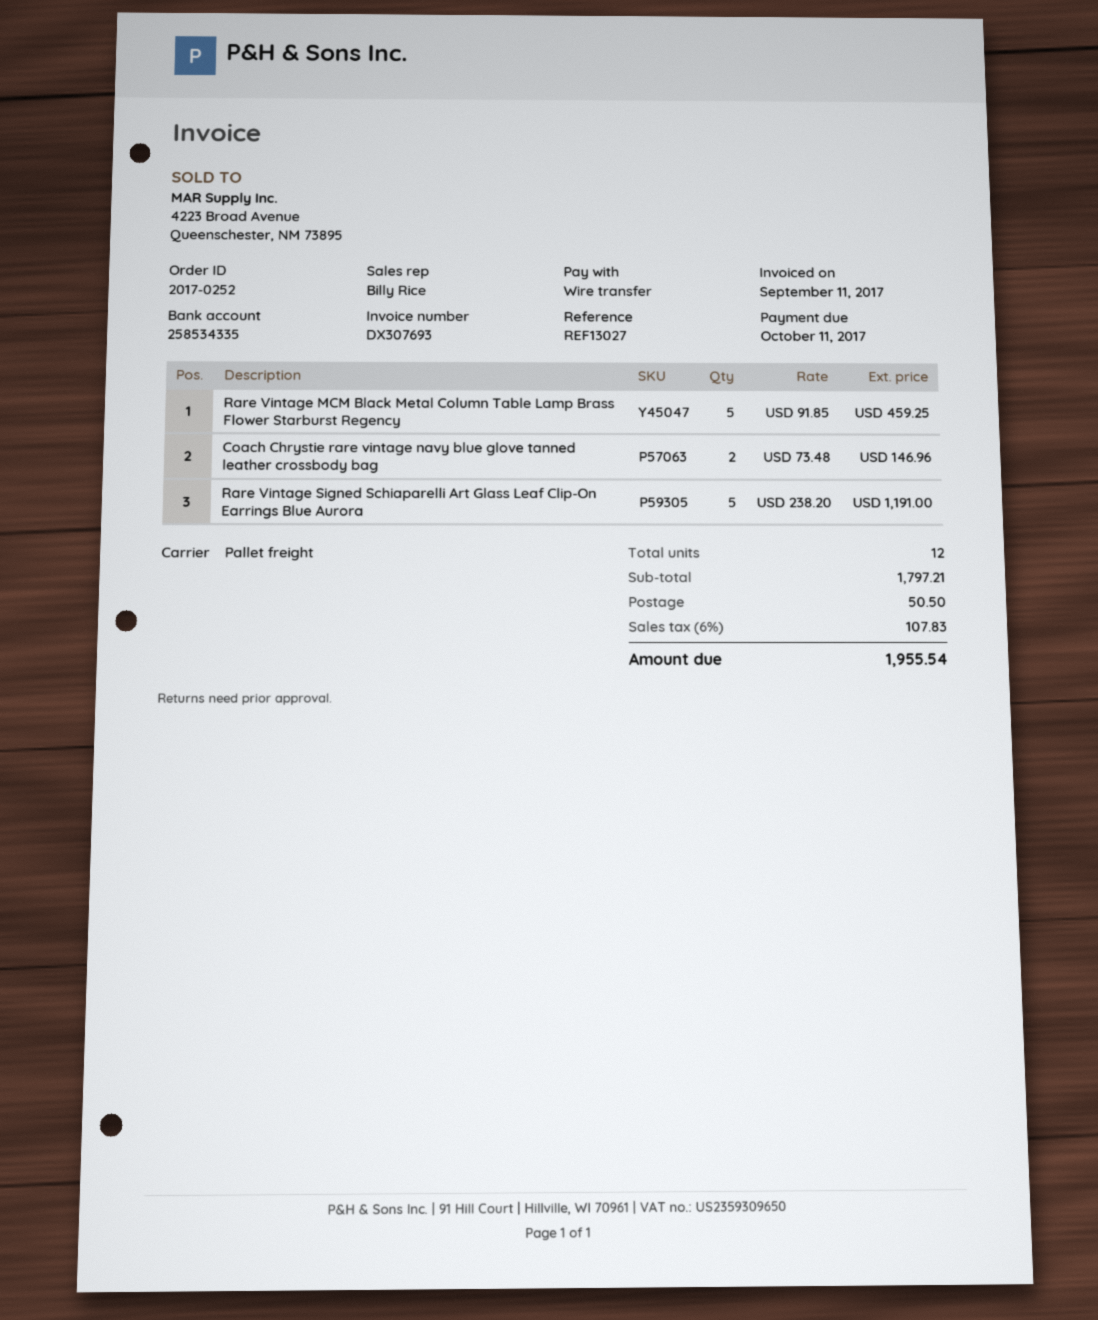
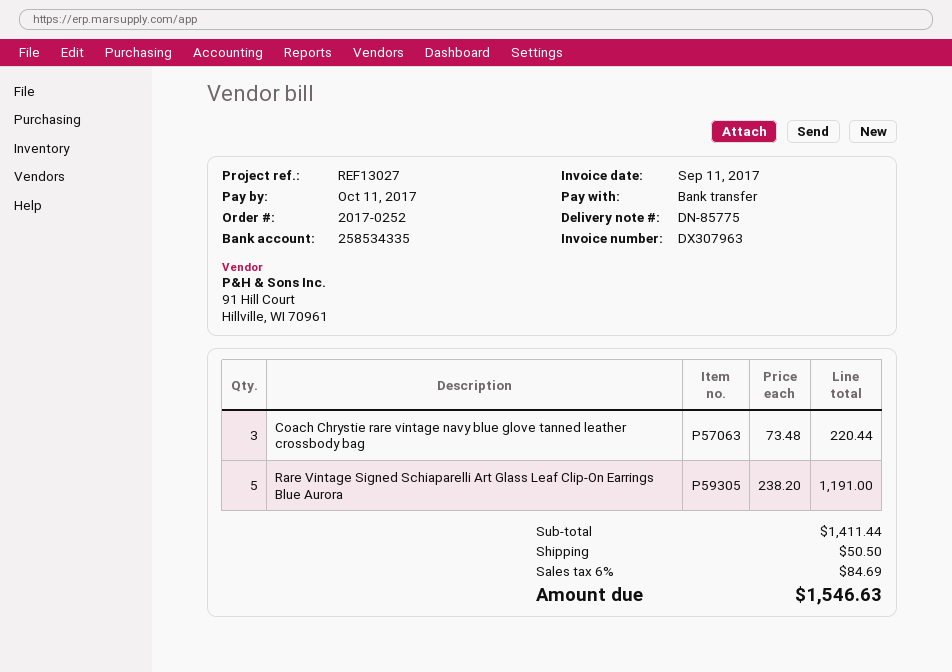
invoice number: DX307693 -> DX307963
Rare Vintage MCM Black Metal Column Table Lamp Brass Flower Starburst Regency: 5 x 91.85 = 459.25 -> none
Coach Chrystie rare vintage navy blue glove tanned leather crossbody bag: 2 x 73.48 = 146.96 -> 3 x 73.48 = 220.44
subtotal: 1797.21 -> 1411.44
tax: 6% = 107.83 -> 6% = 84.69
total: 1955.54 -> 1546.63

